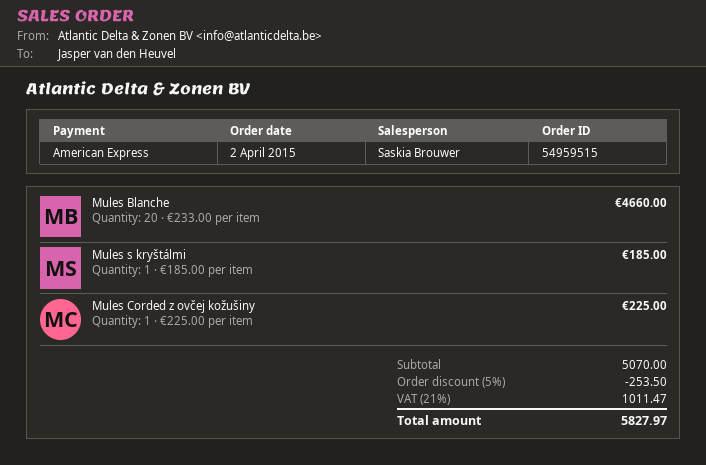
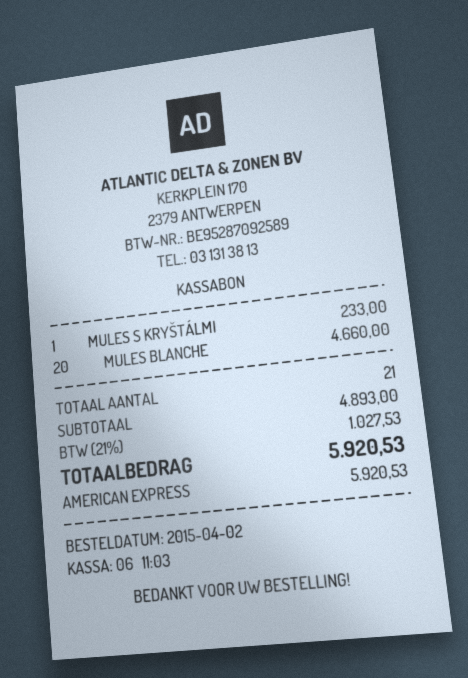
Mules s kryštálmi: 1 for 185.00 -> 1 for 233.00
Mules Corded z ovčej kožušiny: 1 for 225.00 -> none
subtotal: 5070.00 -> 4893.00
discount: 5% = 253.50 -> none
tax: 21% = 1011.47 -> 21% = 1027.53
total: 5827.97 -> 5920.53

